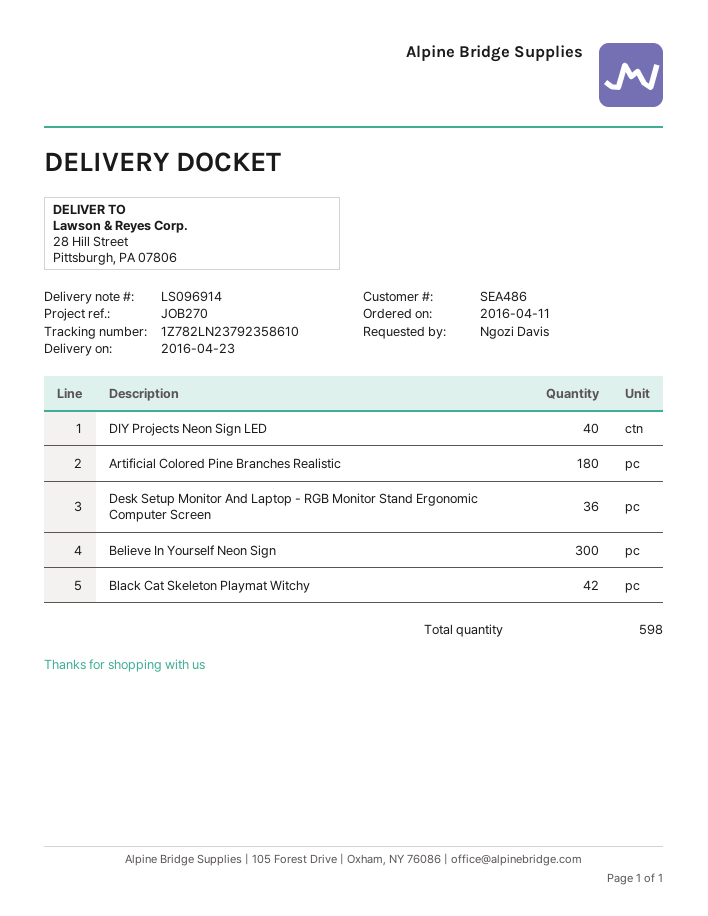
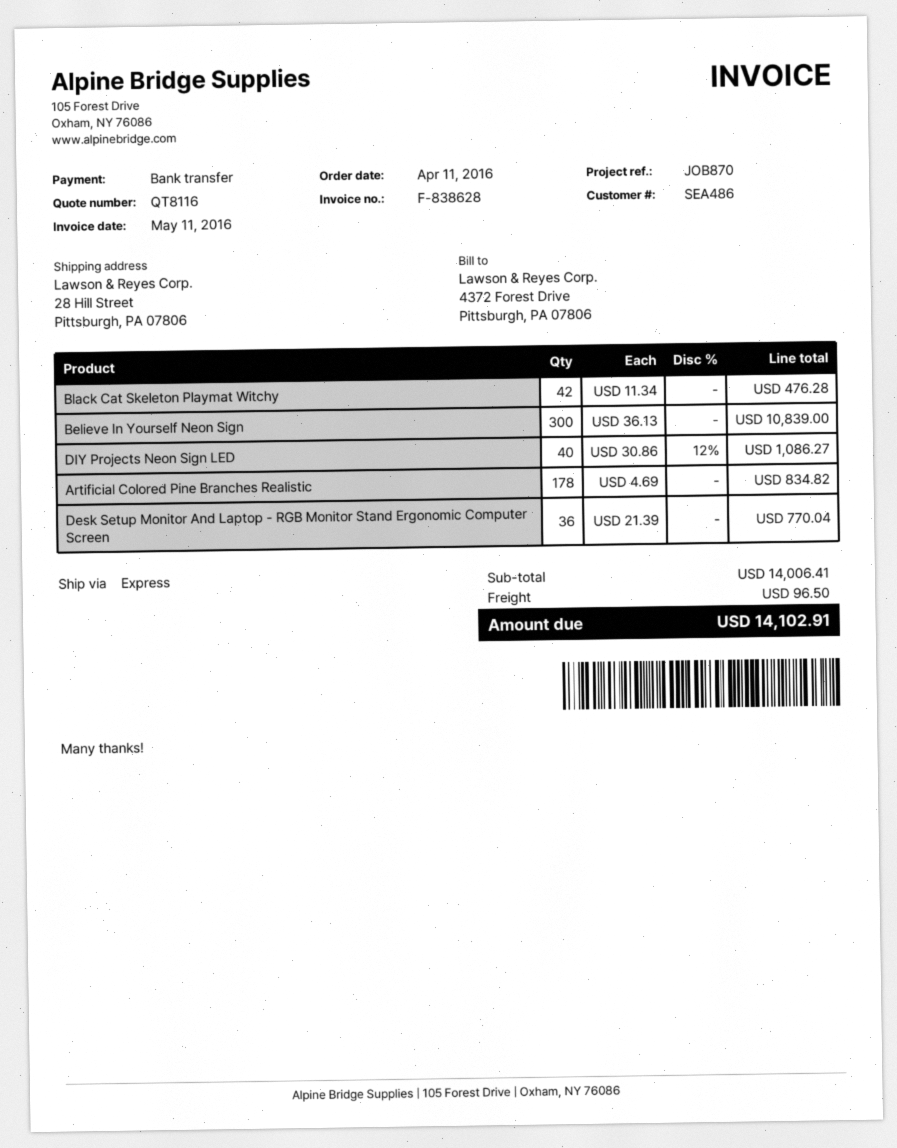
reference: JOB270 -> JOB870
Artificial Colored Pine Branches Realistic: 180 -> 178

